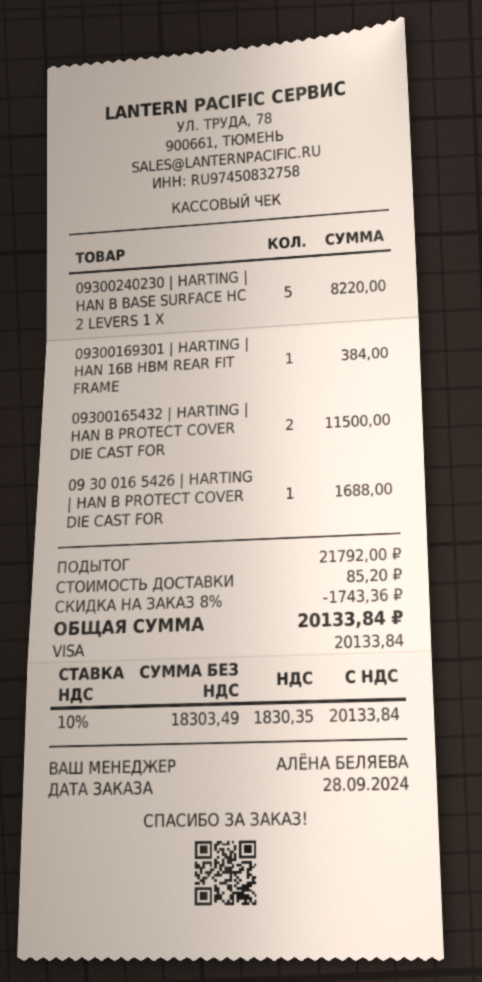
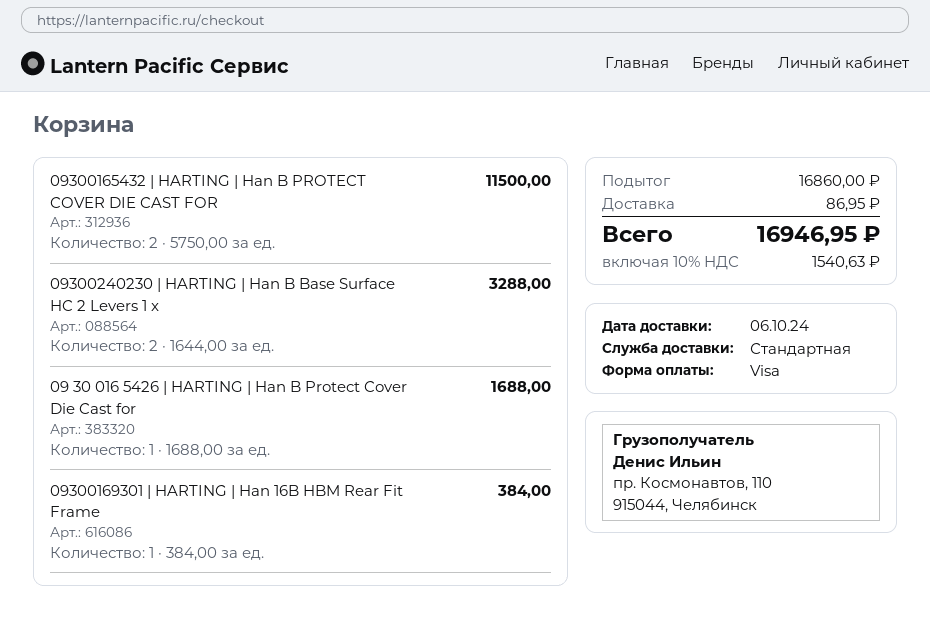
09300240230 | HARTING | HAN B BASE SURFACE HC 2 LEVERS 1 X: 5 for 8220.00 -> 2 for 3288.00
subtotal: 21792.00 -> 16860.00
discount: 8% = 1743.36 -> none
shipping: 85.20 -> 86.95
tax: 10% = 1830.35 -> 10% = 1540.63
total: 20133.84 -> 16946.95

